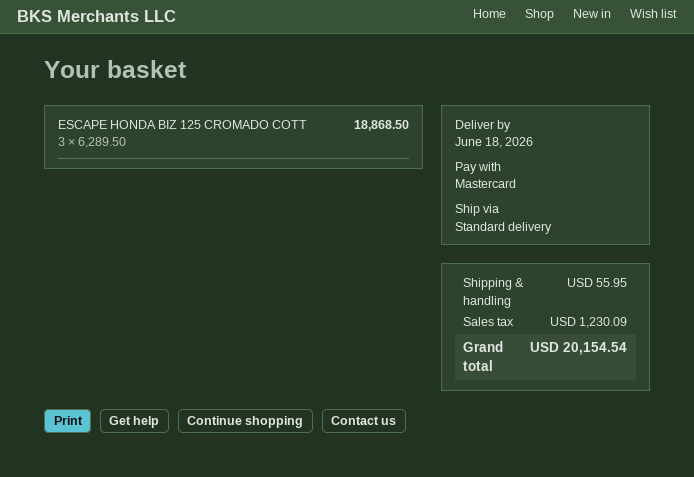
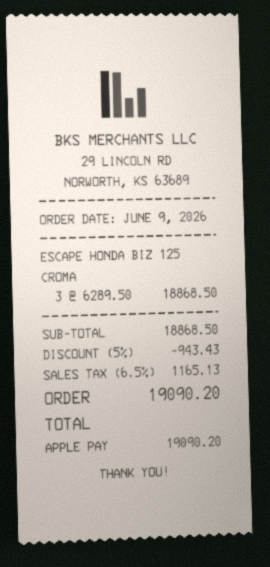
payment method: Mastercard -> Apple Pay
discount: none -> 5% = 943.43
shipping: 55.95 -> none
tax: 1230.09 -> 1165.13
total: 20154.54 -> 19090.20

